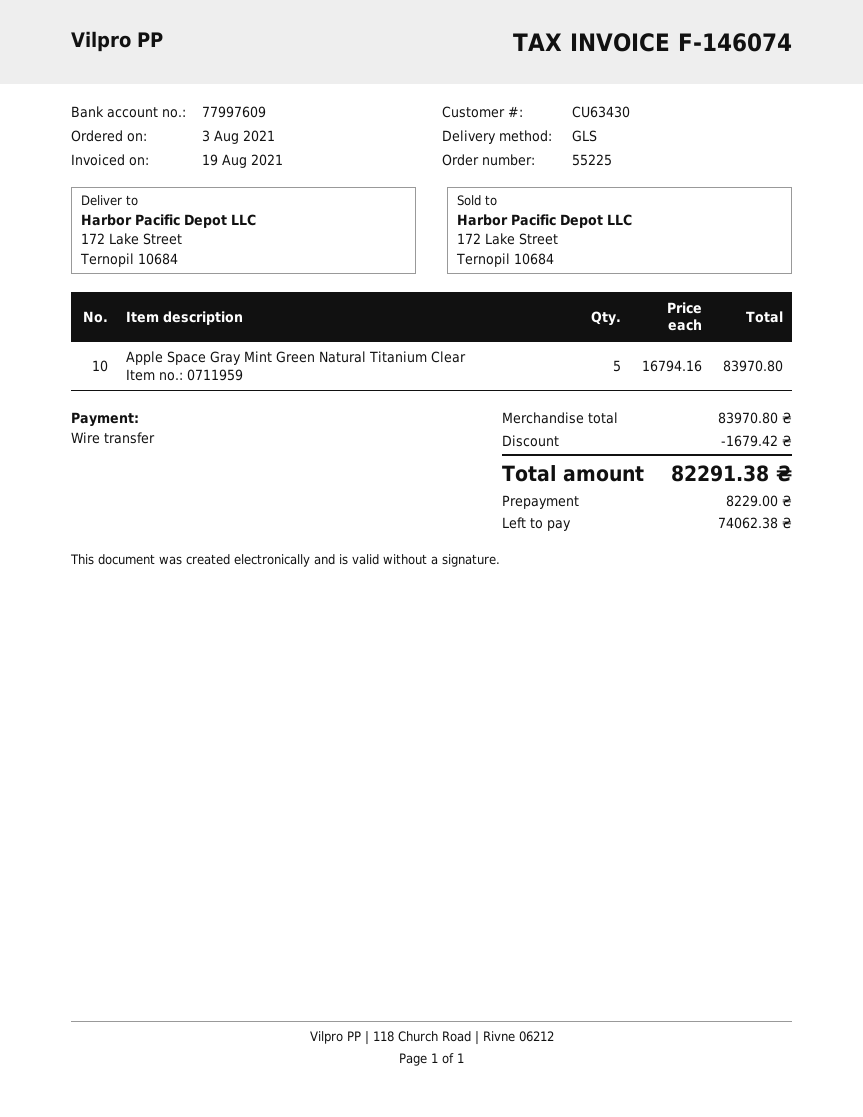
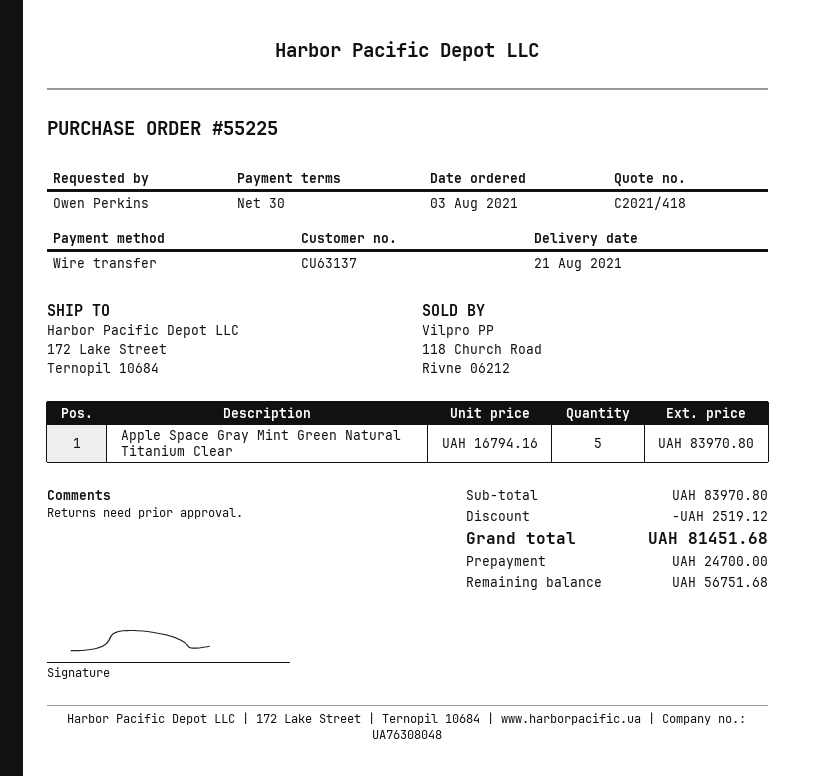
customer number: CU63430 -> CU63137
discount: 1679.42 -> 2519.12
total: 82291.38 -> 81451.68
deposit: 8229.00 -> 24700.00
balance: 74062.38 -> 56751.68

